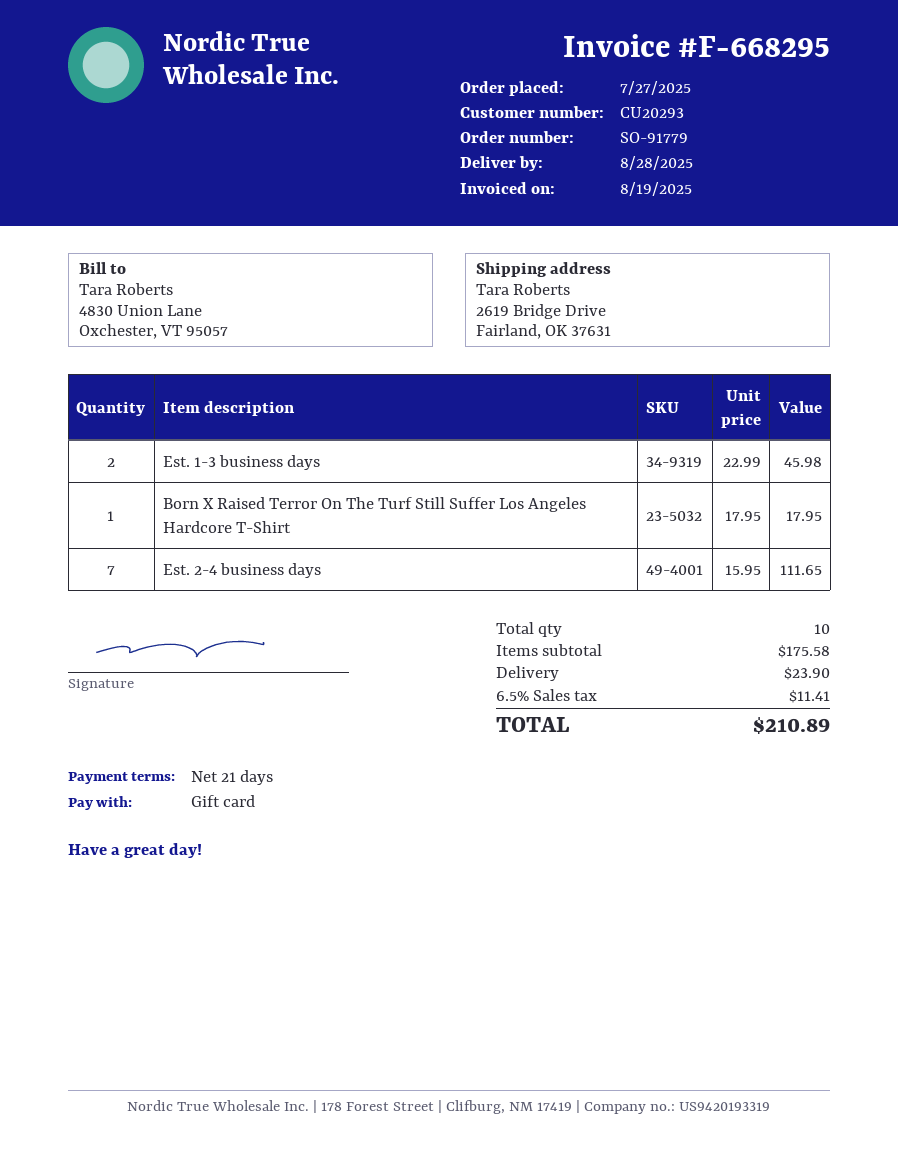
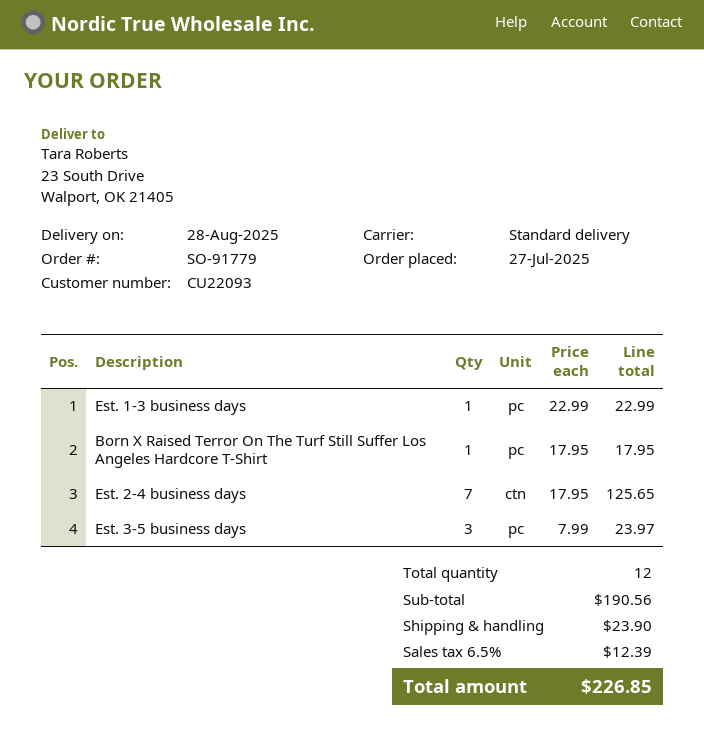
customer number: CU20293 -> CU22093
ship to: 2619 Bridge Drive, Fairland, OK 37631 -> 23 South Drive, Walport, OK 21405
Est. 1-3 business days: 2 x 22.99 = 45.98 -> 1 x 22.99 = 22.99
Est. 2-4 business days: 7 x 15.95 = 111.65 -> 7 x 17.95 = 125.65
Est. 3-5 business days: none -> 3 x 7.99 = 23.97
total quantity: 10 -> 12
subtotal: 175.58 -> 190.56
tax: 6.5% = 11.41 -> 6.5% = 12.39
total: 210.89 -> 226.85

